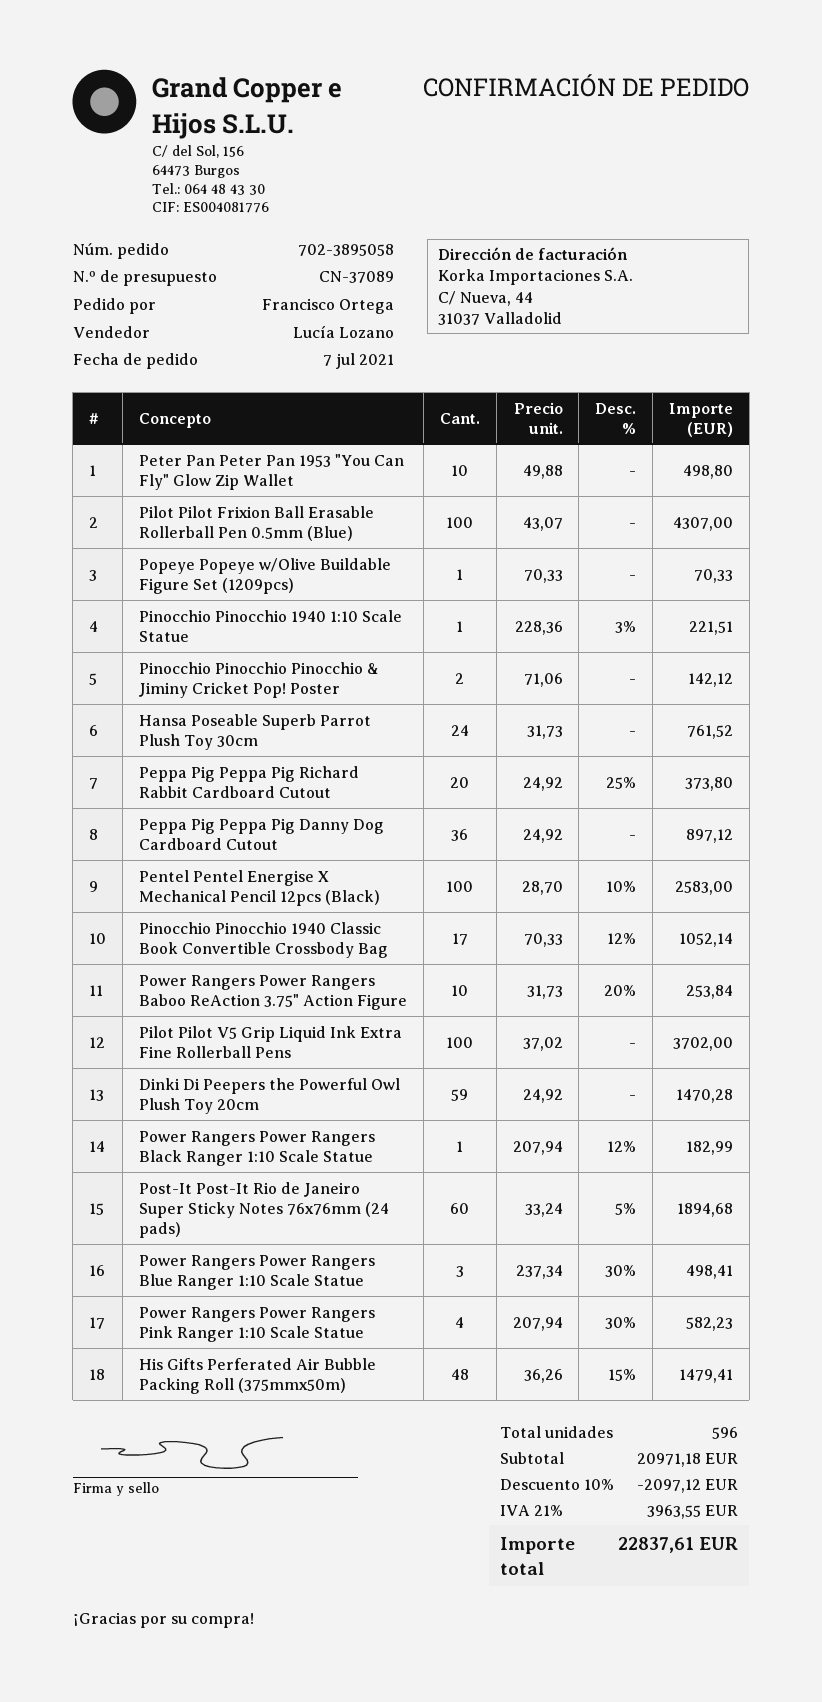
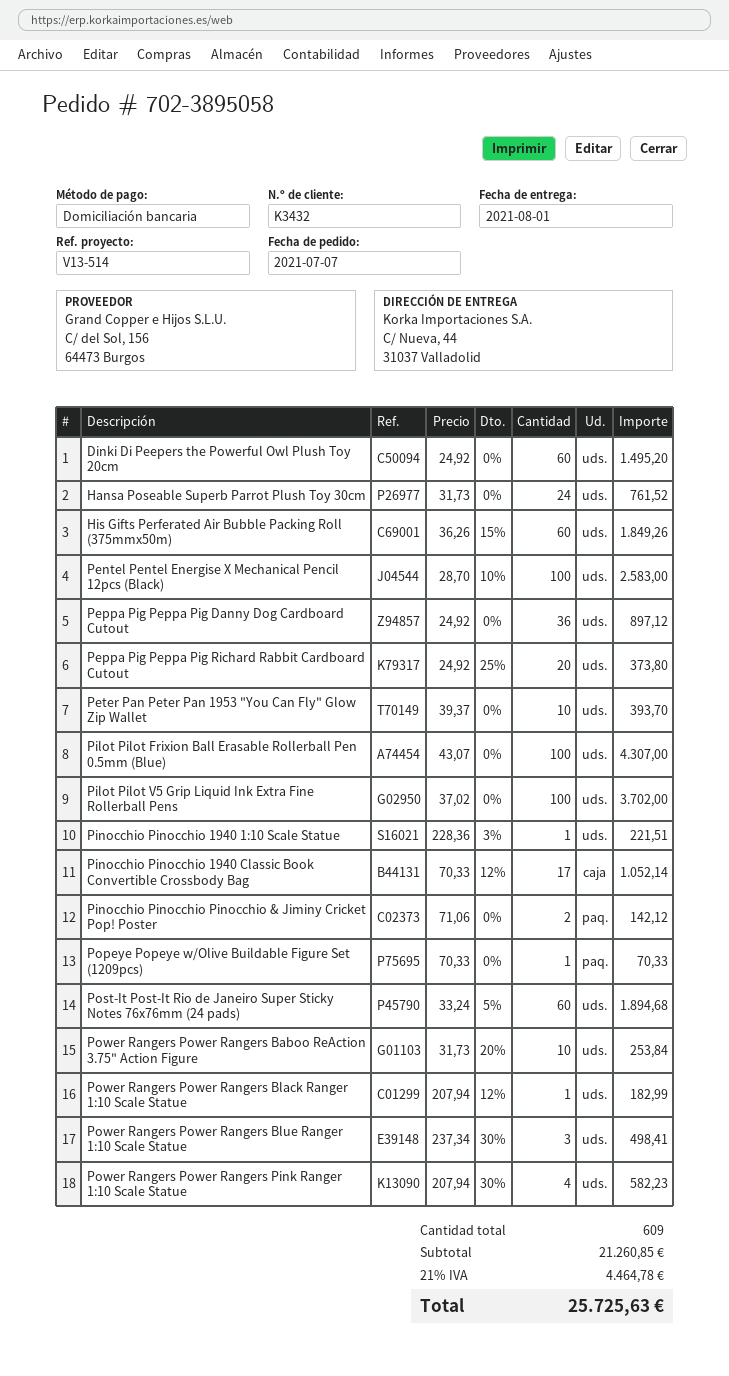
Peter Pan Peter Pan 1953 "You Can Fly" Glow Zip Wallet: 10 x 49.88 = 498.80 -> 10 x 39.37 = 393.70
Dinki Di Peepers the Powerful Owl Plush Toy 20cm: 59 x 24.92 = 1470.28 -> 60 x 24.92 = 1495.20
His Gifts Perferated Air Bubble Packing Roll (375mmx50m): 48 x 36.26 - 15% = 1479.41 -> 60 x 36.26 - 15% = 1849.26
total quantity: 596 -> 609
subtotal: 20971.18 -> 21260.85
discount: 10% = 2097.12 -> none
tax: 21% = 3963.55 -> 21% = 4464.78
total: 22837.61 -> 25725.63

